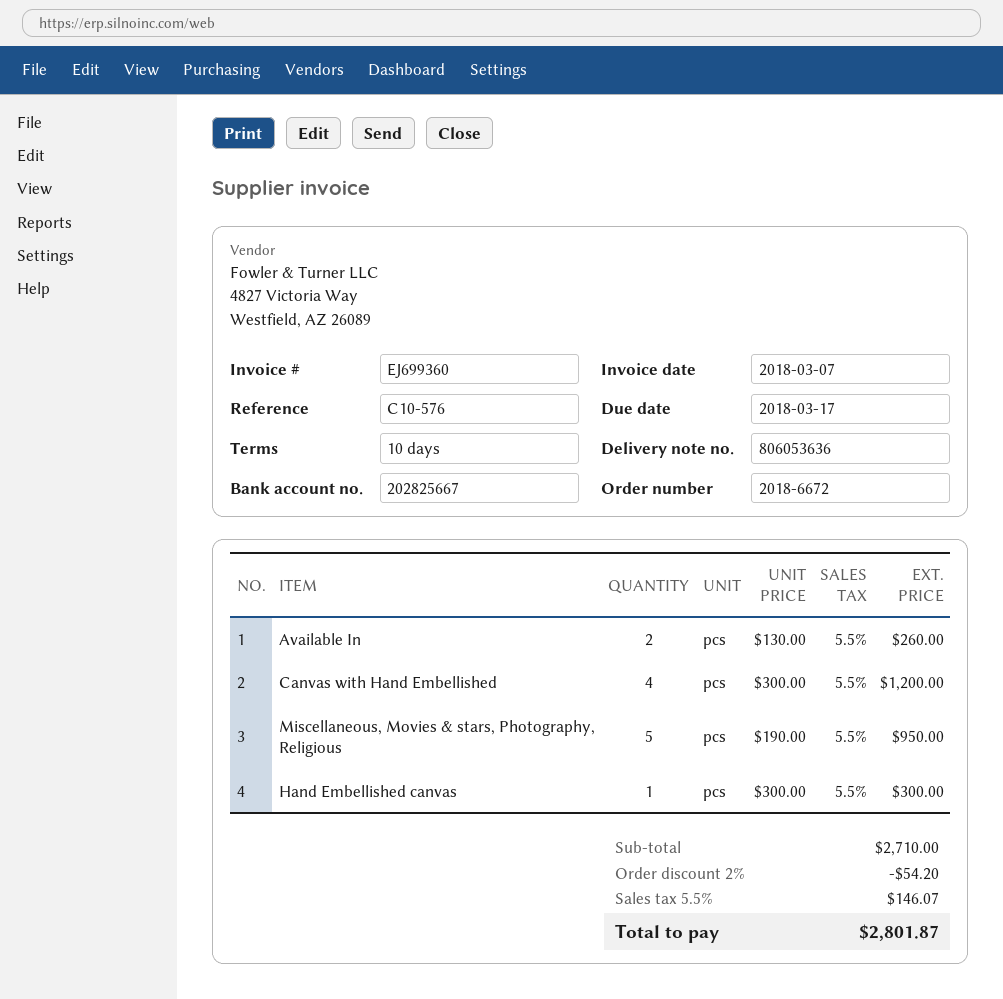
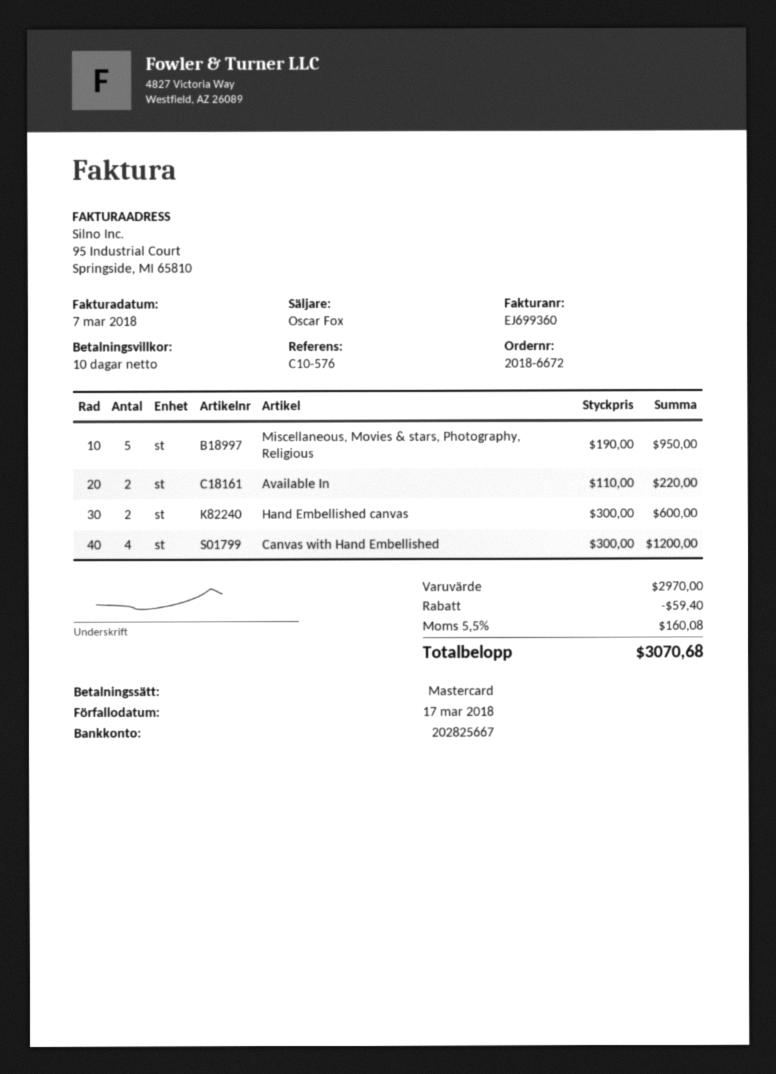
Available In: 2 x 130.00 = 260.00 -> 2 x 110.00 = 220.00
Hand Embellished canvas: 1 x 300.00 = 300.00 -> 2 x 300.00 = 600.00
subtotal: 2710.00 -> 2970.00
discount: 54.20 -> 59.40
tax: 5.5% = 146.07 -> 5.5% = 160.08
total: 2801.87 -> 3070.68

